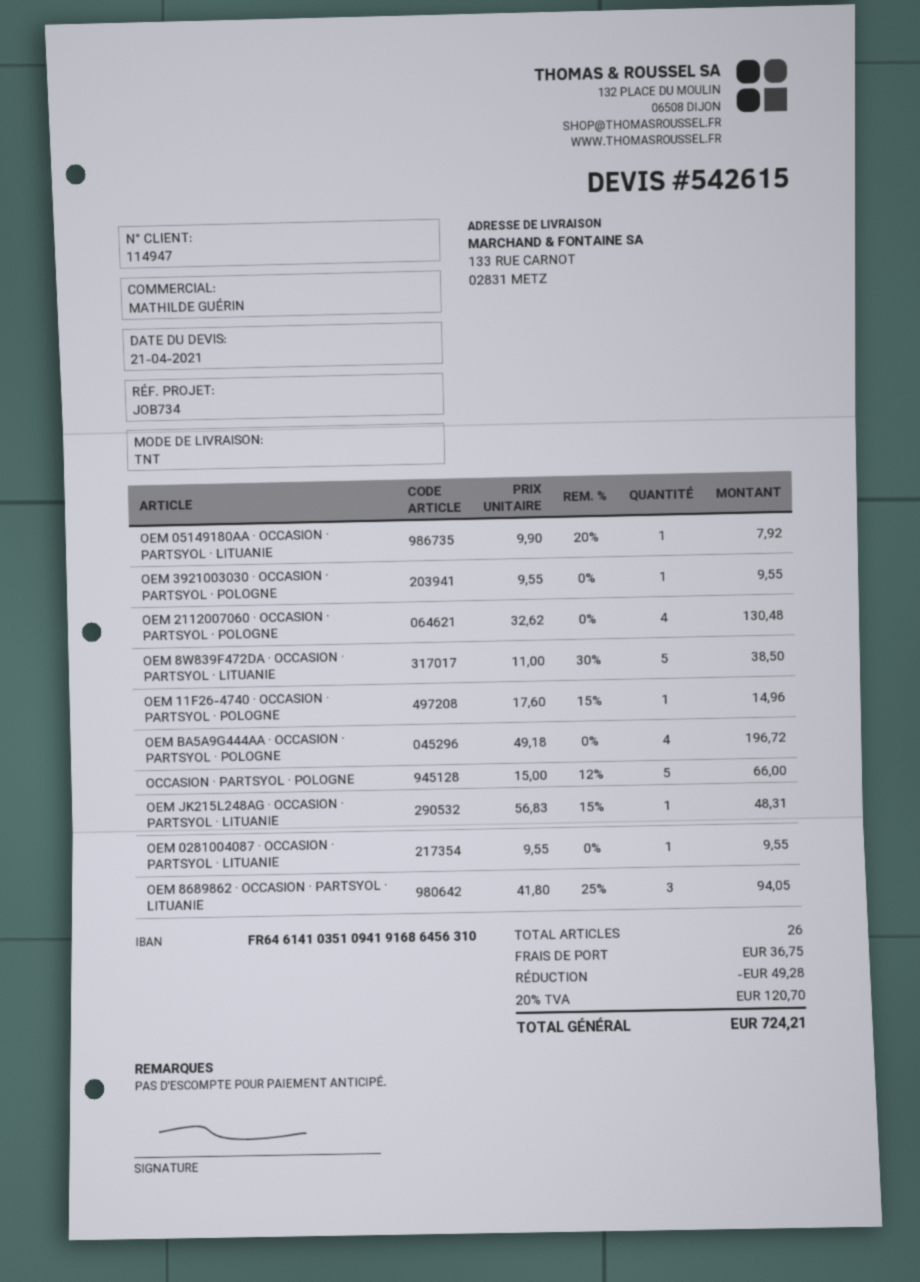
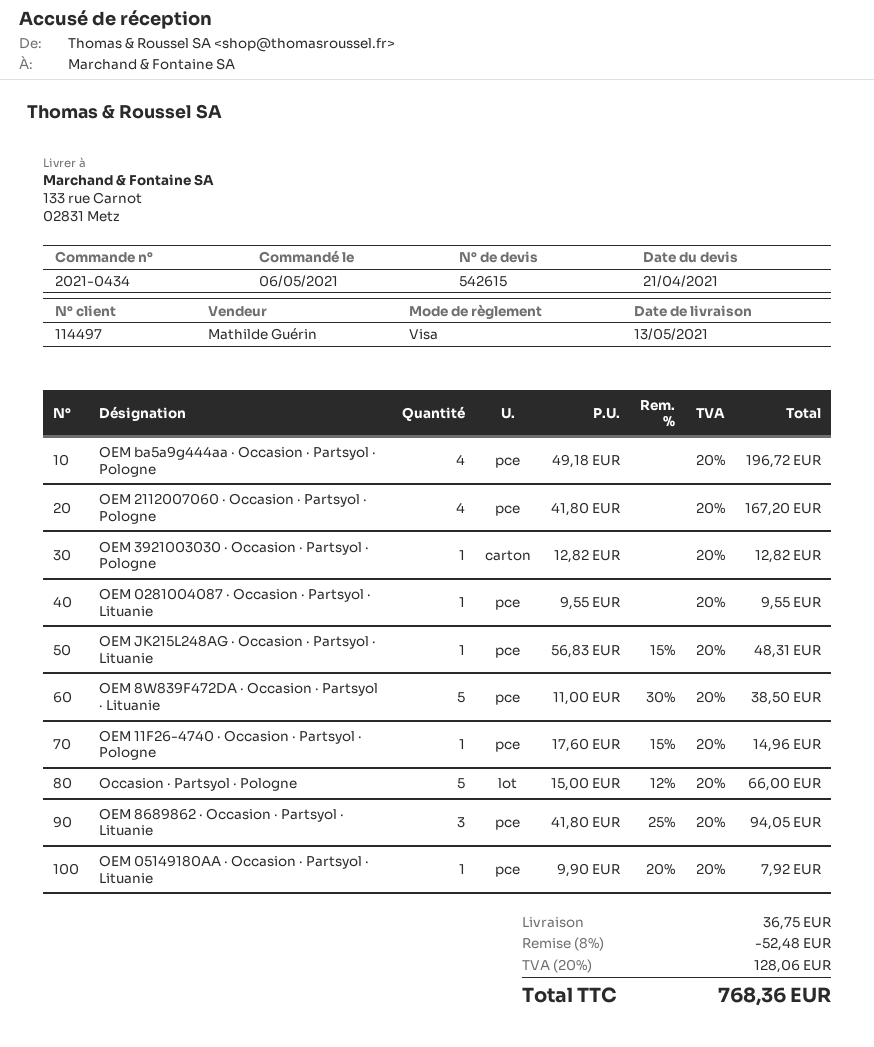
customer number: 114947 -> 114497
OEM 3921003030 · OCCASION · PARTSYOL · POLOGNE: 1 x 9.55 = 9.55 -> 1 x 12.82 = 12.82
OEM 2112007060 · OCCASION · PARTSYOL · POLOGNE: 4 x 32.62 = 130.48 -> 4 x 41.80 = 167.20
discount: 49.28 -> 52.48
tax: 20% = 120.70 -> 20% = 128.06
total: 724.21 -> 768.36

